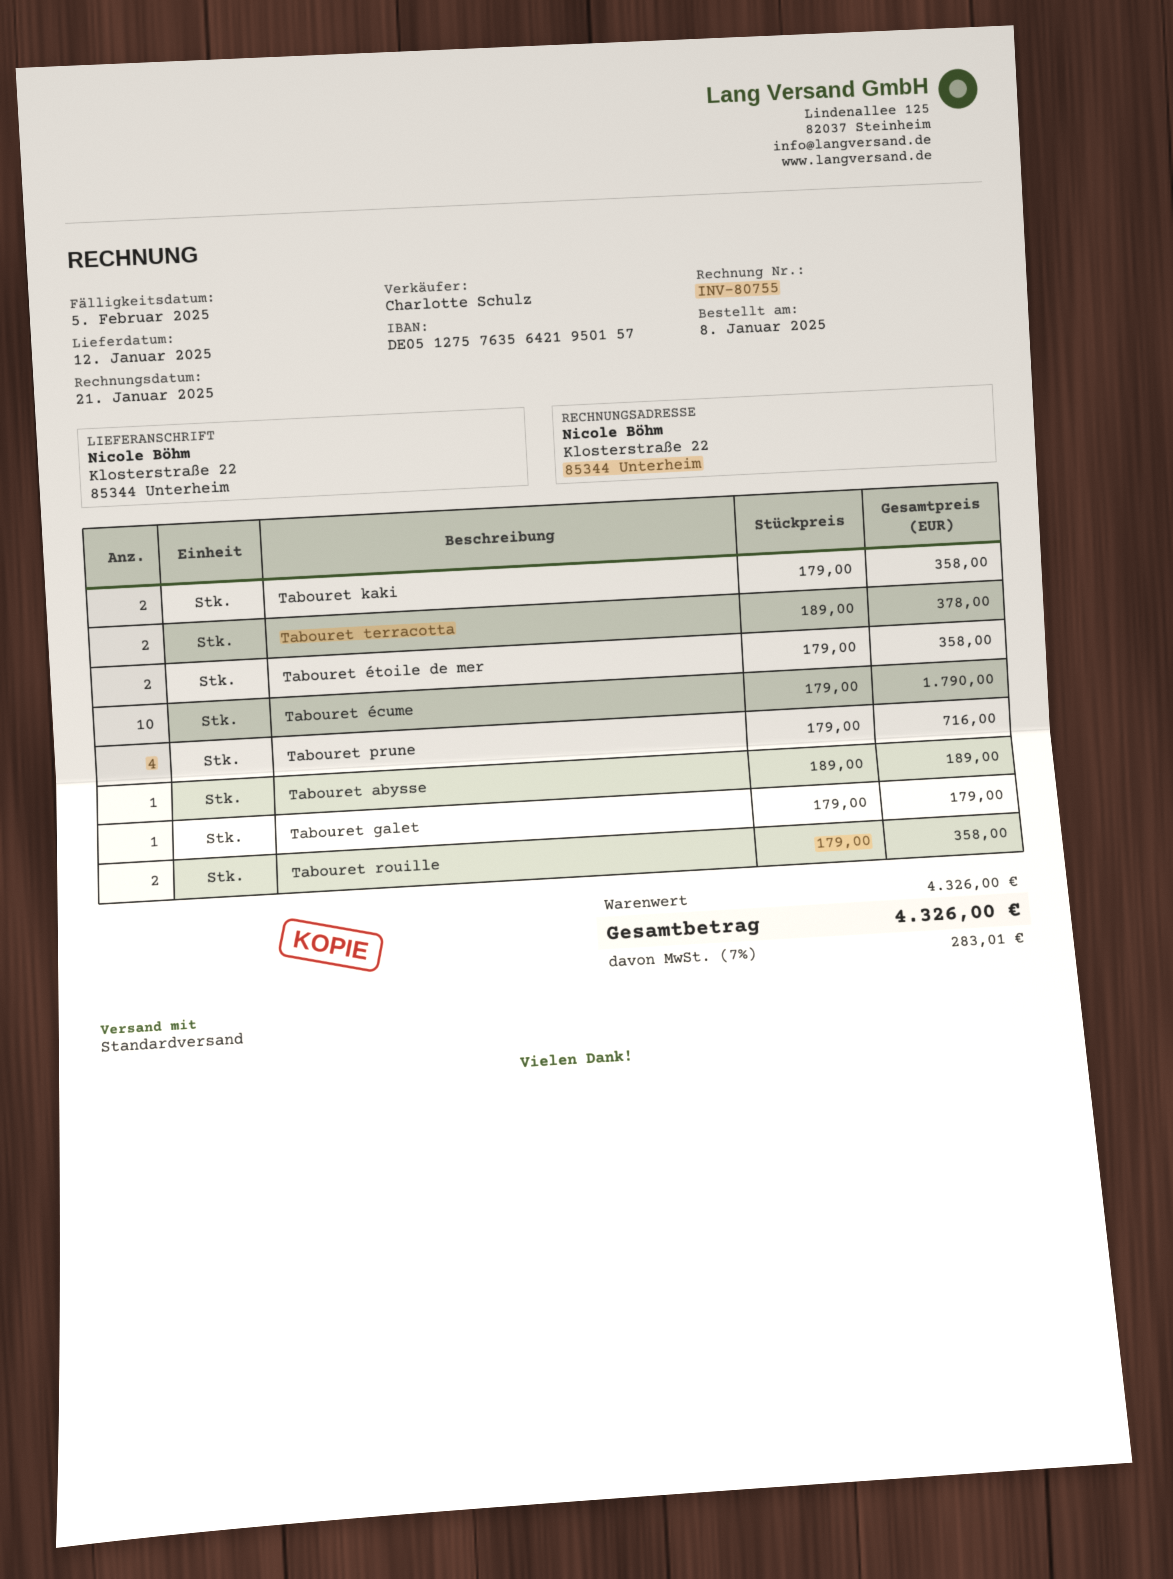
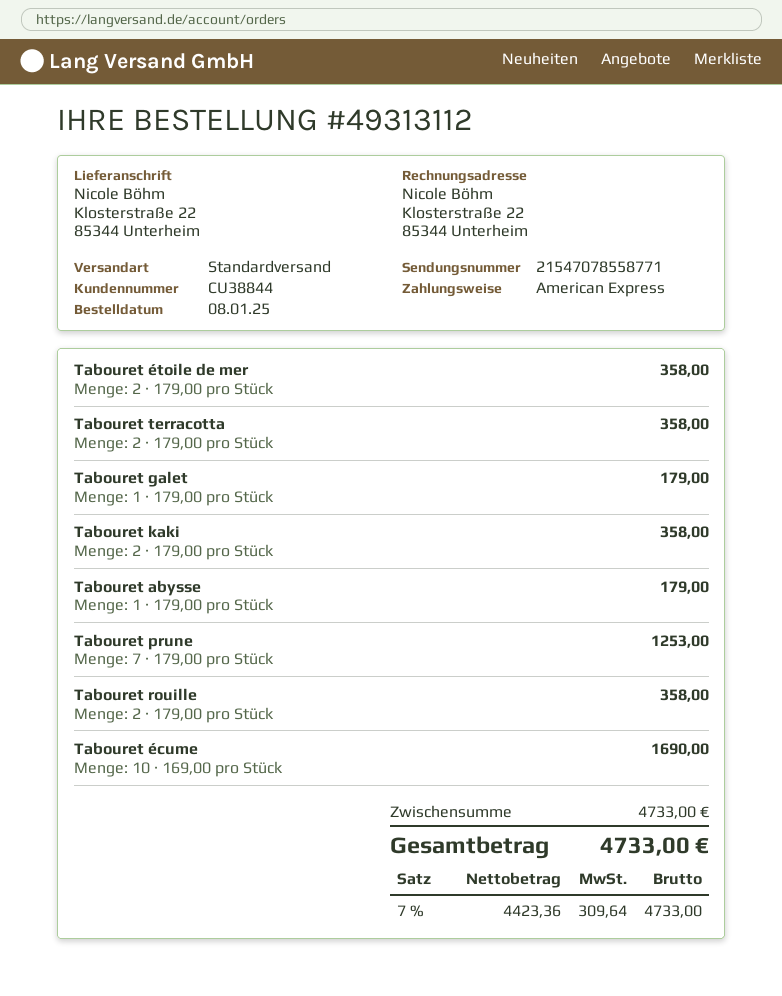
Tabouret terracotta: 2 x 189.00 = 378.00 -> 2 x 179.00 = 358.00
Tabouret écume: 10 x 179.00 = 1790.00 -> 10 x 169.00 = 1690.00
Tabouret prune: 4 x 179.00 = 716.00 -> 7 x 179.00 = 1253.00
Tabouret abysse: 1 x 189.00 = 189.00 -> 1 x 179.00 = 179.00
subtotal: 4326.00 -> 4733.00
tax: 7% = 283.01 -> 7% = 309.64
total: 4326.00 -> 4733.00

